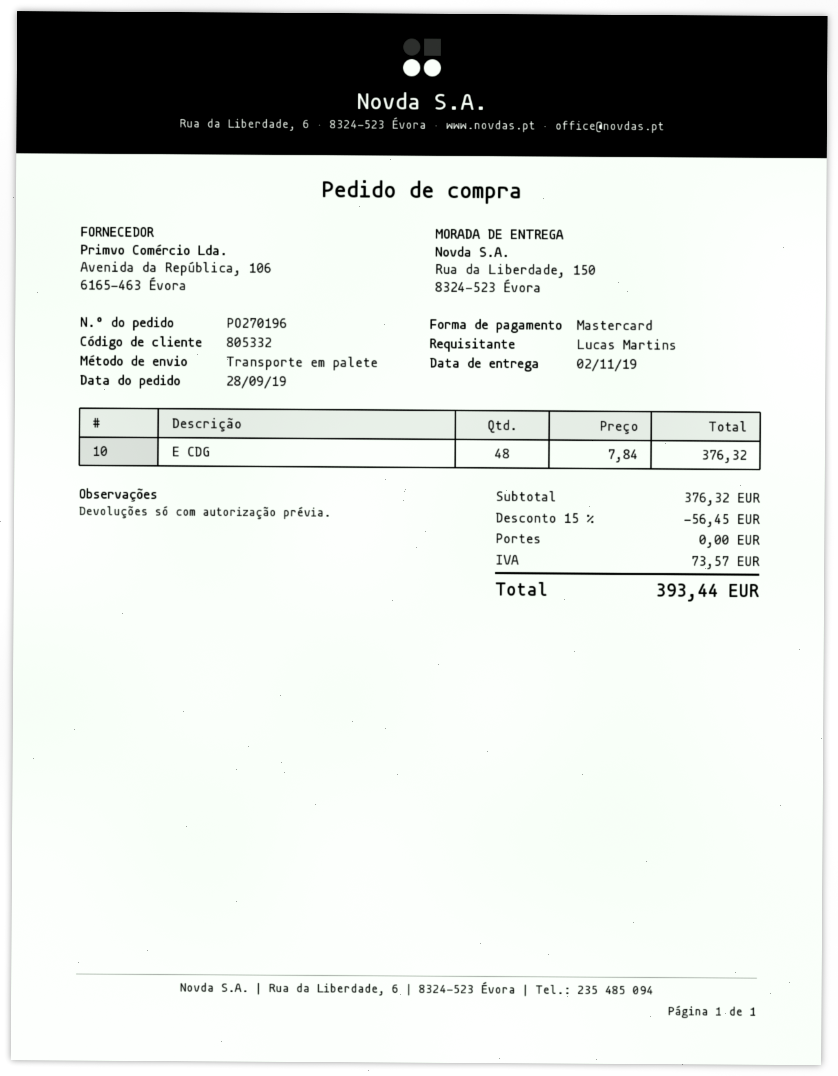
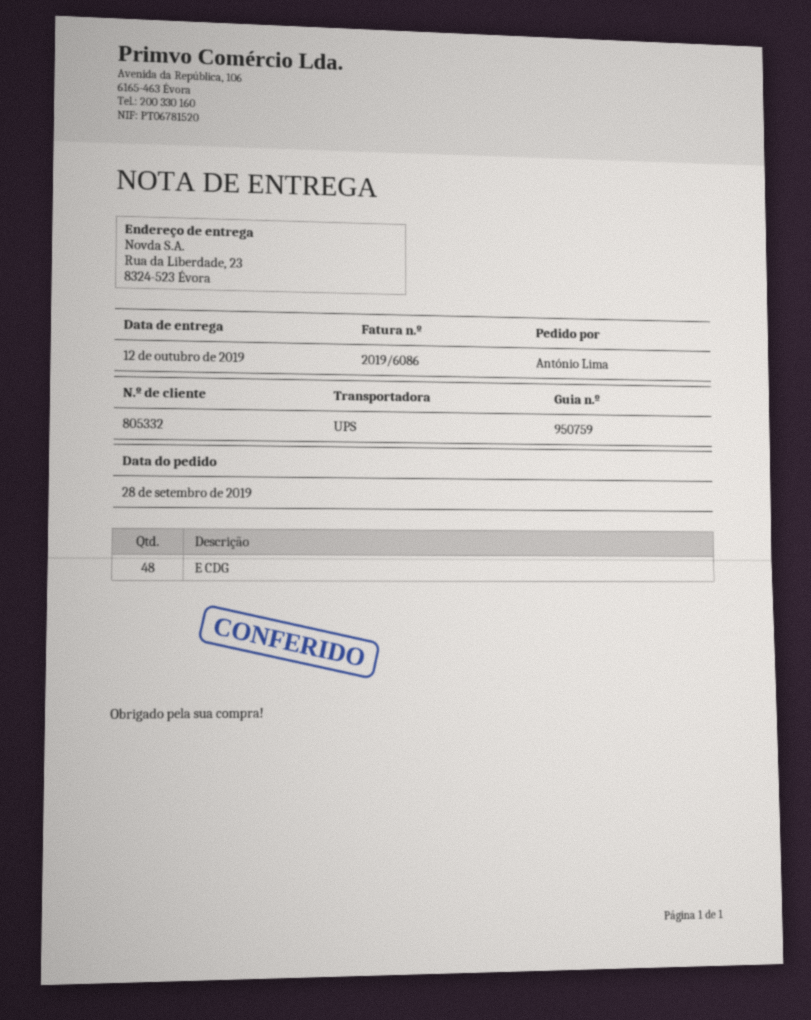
delivery date: 2019-11-02 -> 2019-10-12
ordered by: Lucas Martins -> António Lima
shipping method: pallet freight -> UPS
ship to: Rua da Liberdade, 150, 8324-523 Évora -> Rua da Liberdade, 23, 8324-523 Évora

